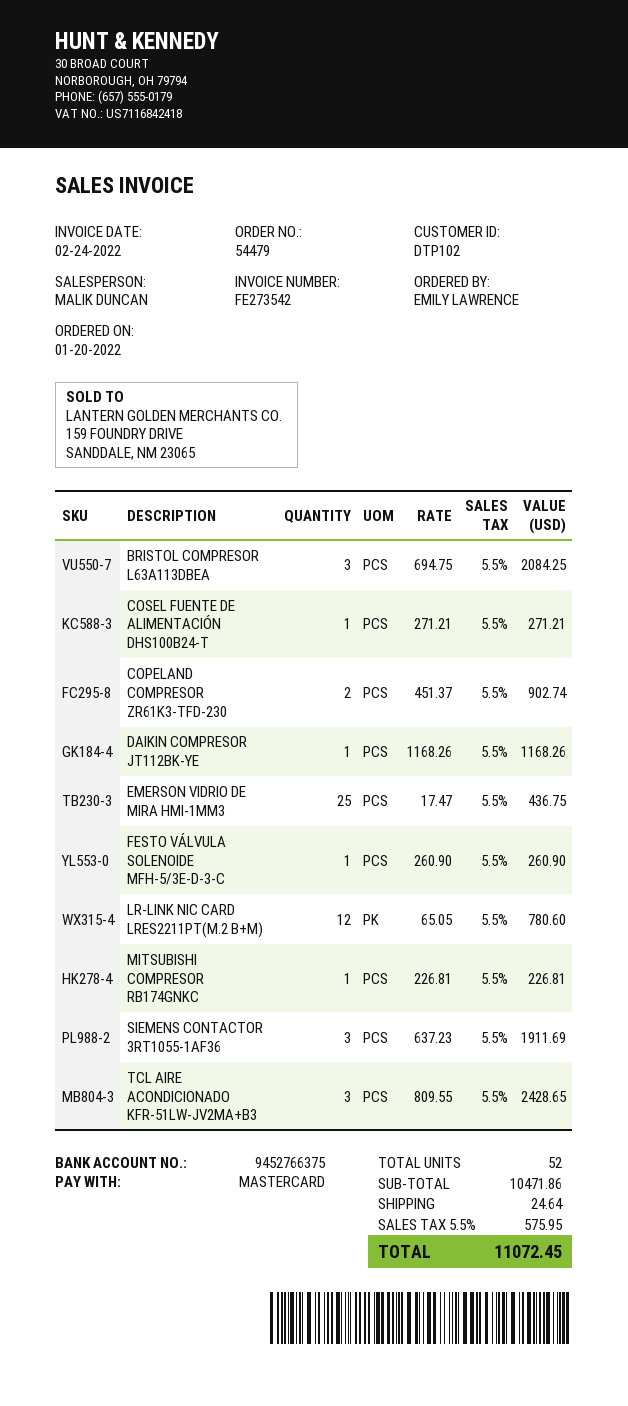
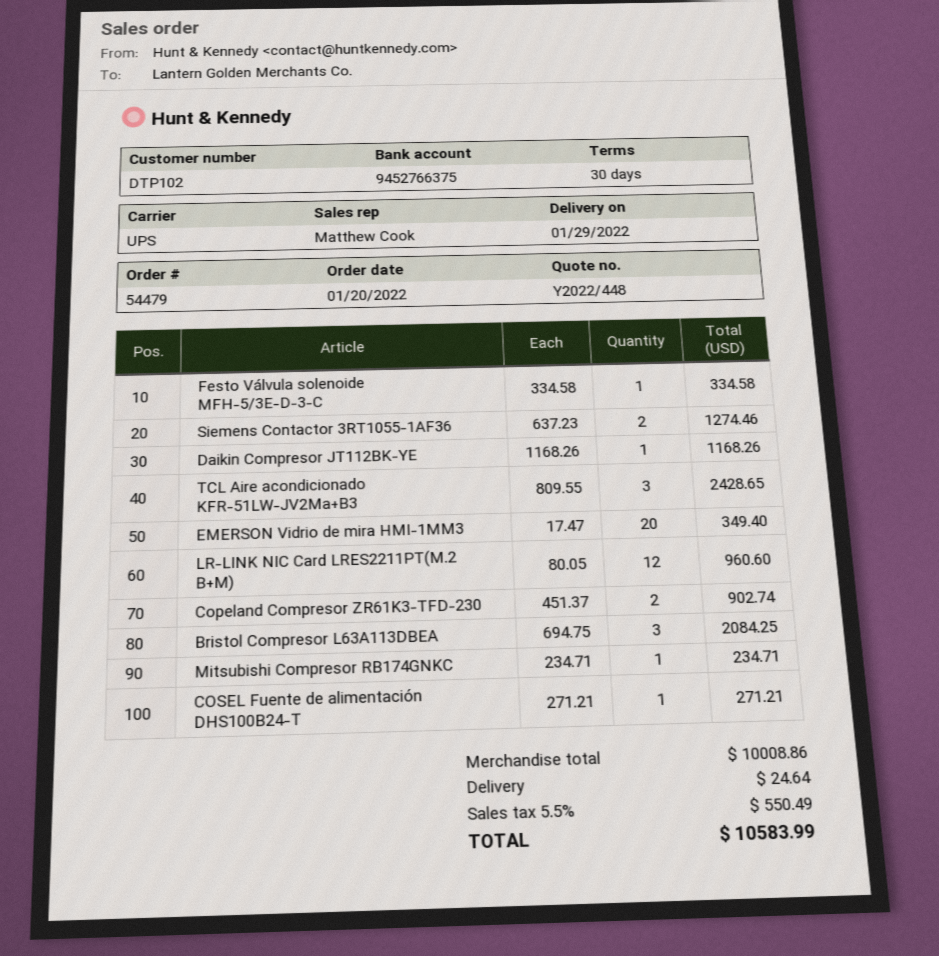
sales rep: MALIK DUNCAN -> Matthew Cook
EMERSON VIDRIO DE MIRA HMI-1MM3: 25 x 17.47 = 436.75 -> 20 x 17.47 = 349.40
FESTO VÁLVULA SOLENOIDE MFH-5/3E-D-3-C: 1 x 260.90 = 260.90 -> 1 x 334.58 = 334.58
LR-LINK NIC CARD LRES2211PT(M.2 B+M): 12 x 65.05 = 780.60 -> 12 x 80.05 = 960.60
MITSUBISHI COMPRESOR RB174GNKC: 1 x 226.81 = 226.81 -> 1 x 234.71 = 234.71
SIEMENS CONTACTOR 3RT1055-1AF36: 3 x 637.23 = 1911.69 -> 2 x 637.23 = 1274.46
subtotal: 10471.86 -> 10008.86
tax: 5.5% = 575.95 -> 5.5% = 550.49
total: 11072.45 -> 10583.99

